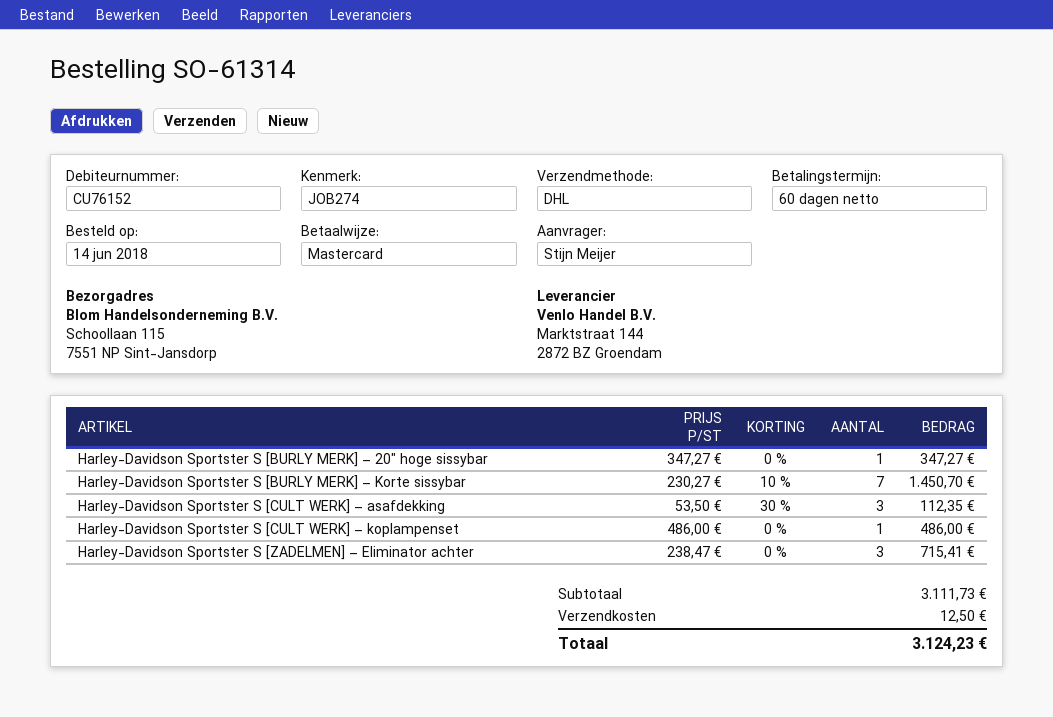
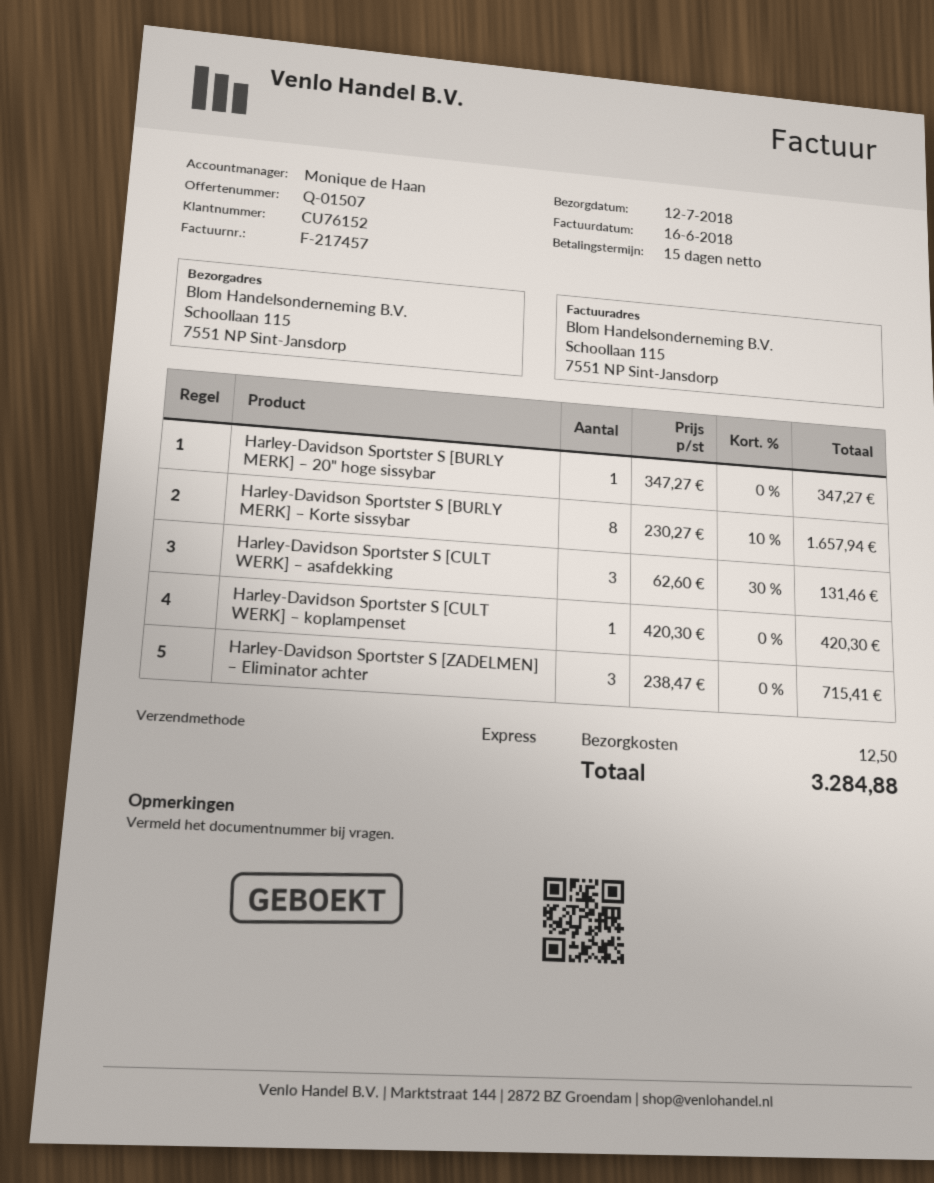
payment terms: 60 days -> 15 days
shipping method: DHL -> express
Harley-Davidson Sportster S [BURLY MERK] – Korte sissybar: 7 x 230.27 - 10% = 1450.70 -> 8 x 230.27 - 10% = 1657.94
Harley-Davidson Sportster S [CULT WERK] – asafdekking: 3 x 53.50 - 30% = 112.35 -> 3 x 62.60 - 30% = 131.46
Harley-Davidson Sportster S [CULT WERK] – koplampenset: 1 x 486.00 = 486.00 -> 1 x 420.30 = 420.30
total: 3124.23 -> 3284.88

